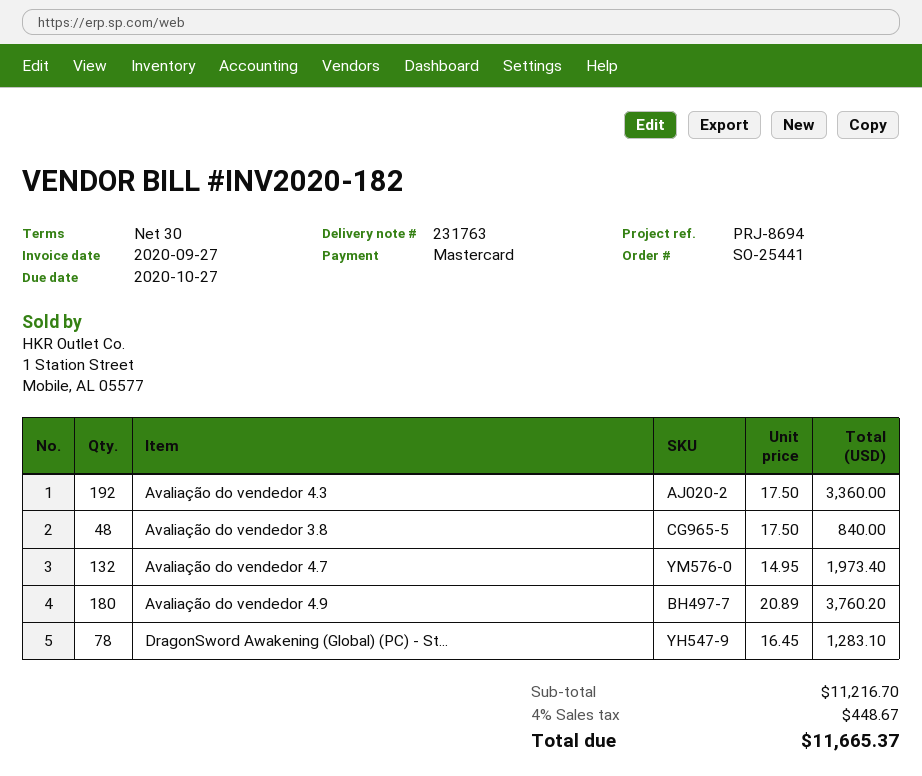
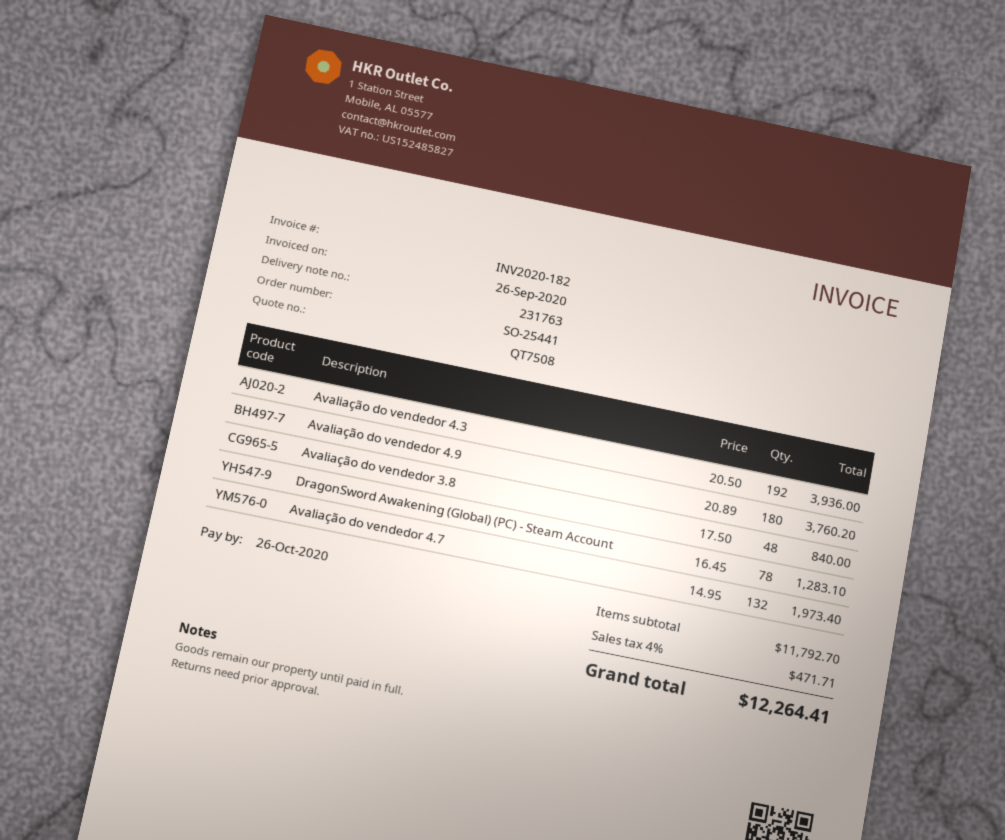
invoice date: 2020-09-27 -> 2020-09-26
due date: 2020-10-27 -> 2020-10-26
Avaliação do vendedor 4.3: 192 x 17.50 = 3360.00 -> 192 x 20.50 = 3936.00
subtotal: 11216.70 -> 11792.70
tax: 4% = 448.67 -> 4% = 471.71
total: 11665.37 -> 12264.41

